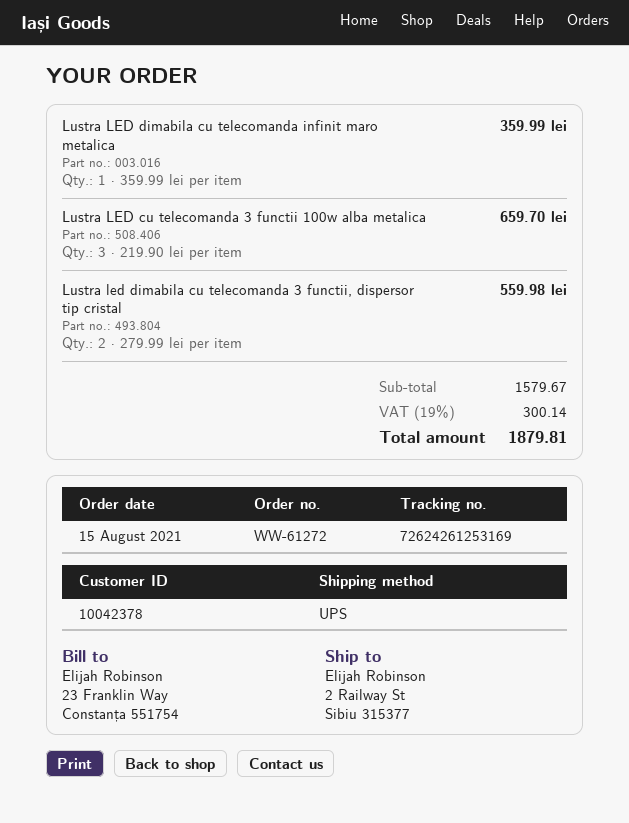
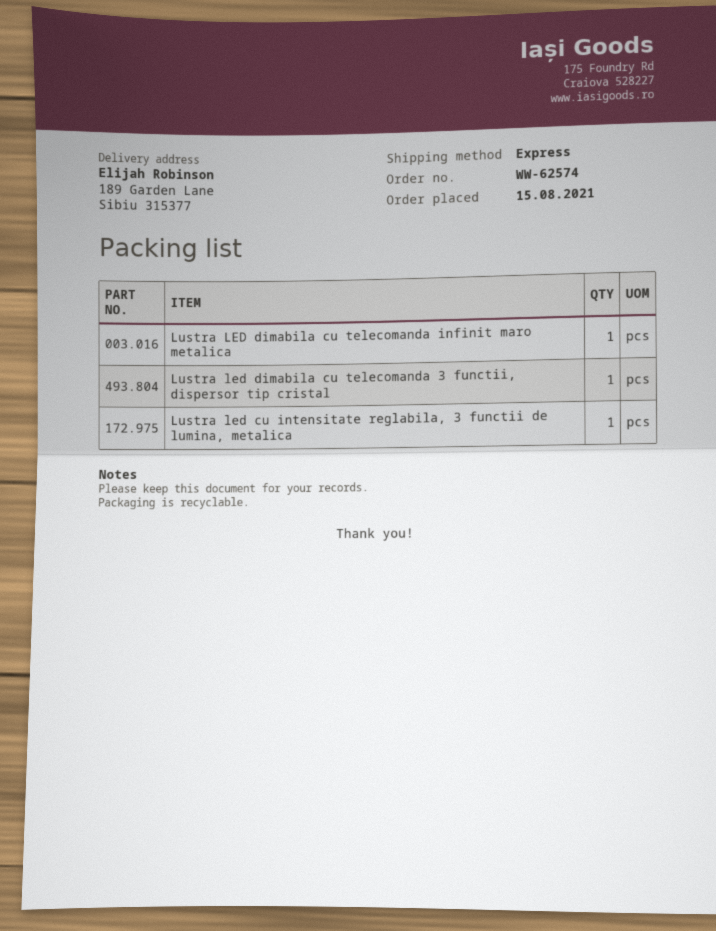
order number: WW-61272 -> WW-62574
shipping method: UPS -> express
ship to: 2 Railway St, Sibiu 315377 -> 189 Garden Lane, Sibiu 315377
Lustra LED cu telecomanda 3 functii 100w alba metalica: 3 -> none
Lustra led dimabila cu telecomanda 3 functii, dispersor tip cristal: 2 -> 1
Lustra led cu intensitate reglabila, 3 functii de lumina, metalica: none -> 1

